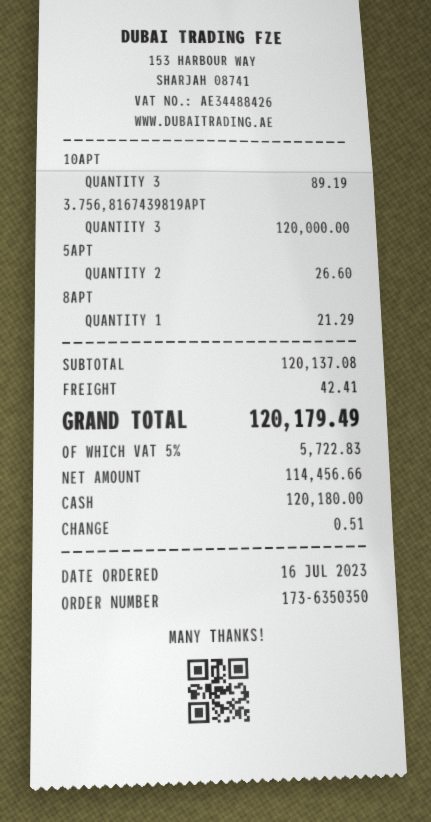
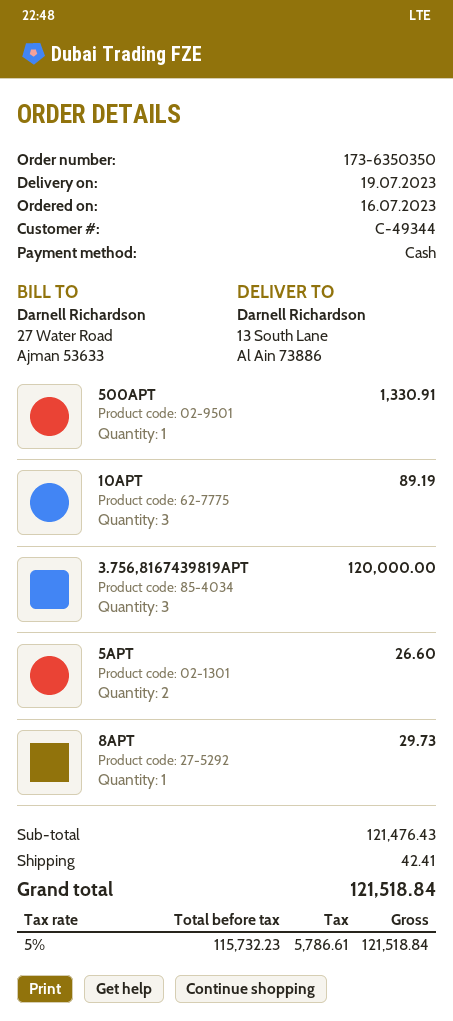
8APT: 1 for 21.29 -> 1 for 29.73
500APT: none -> 1 for 1330.91
subtotal: 120137.08 -> 121476.43
net: 114456.66 -> 115732.23
tax: 5% = 5722.83 -> 5% = 5786.61
total: 120179.49 -> 121518.84

